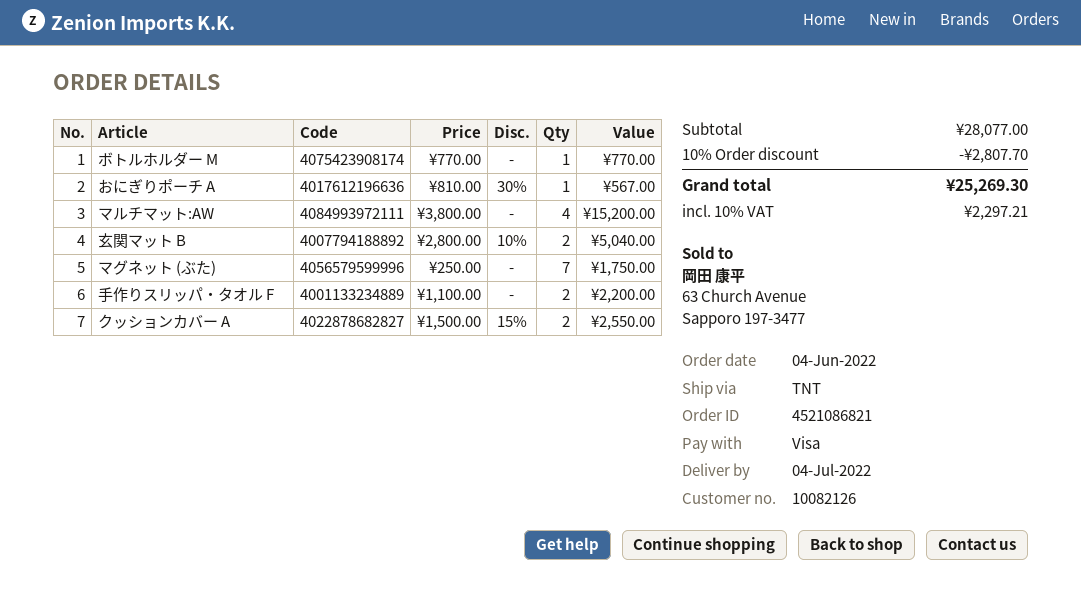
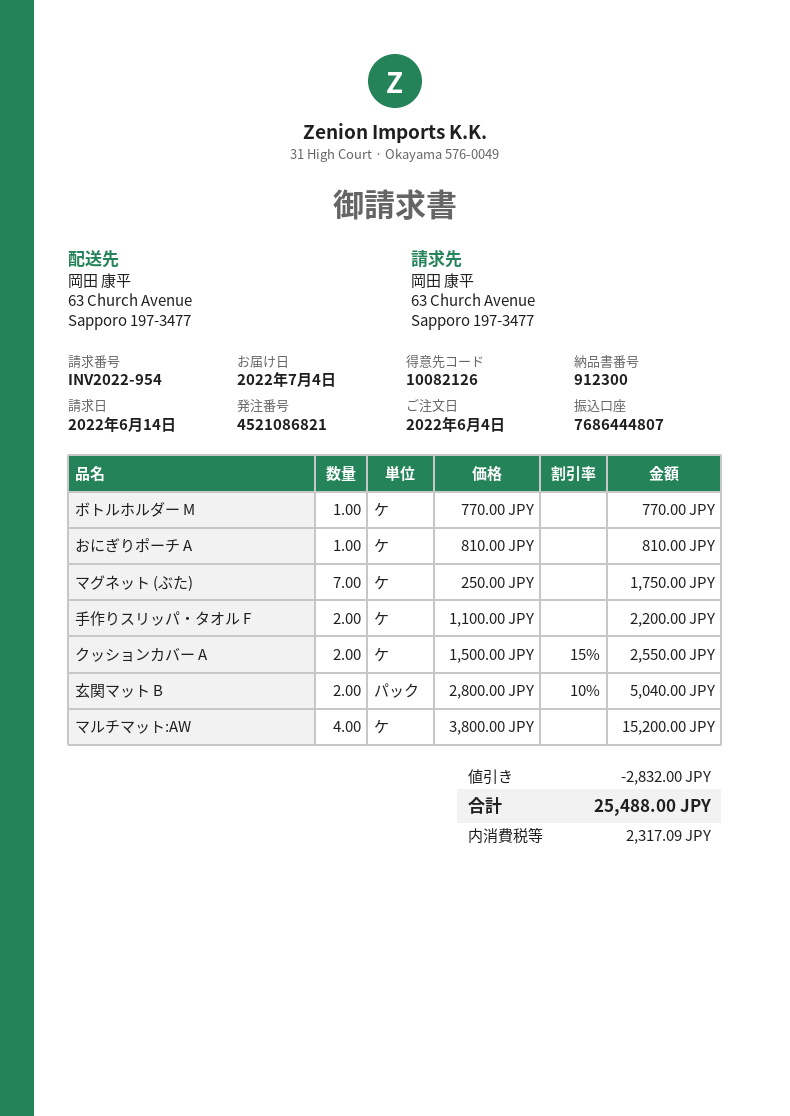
おにぎりポーチ A: 1 x 810.00 - 30% = 567.00 -> 1 x 810.00 = 810.00
discount: 2807.70 -> 2832.00
tax: 2297.21 -> 2317.09
total: 25269.30 -> 25488.00

